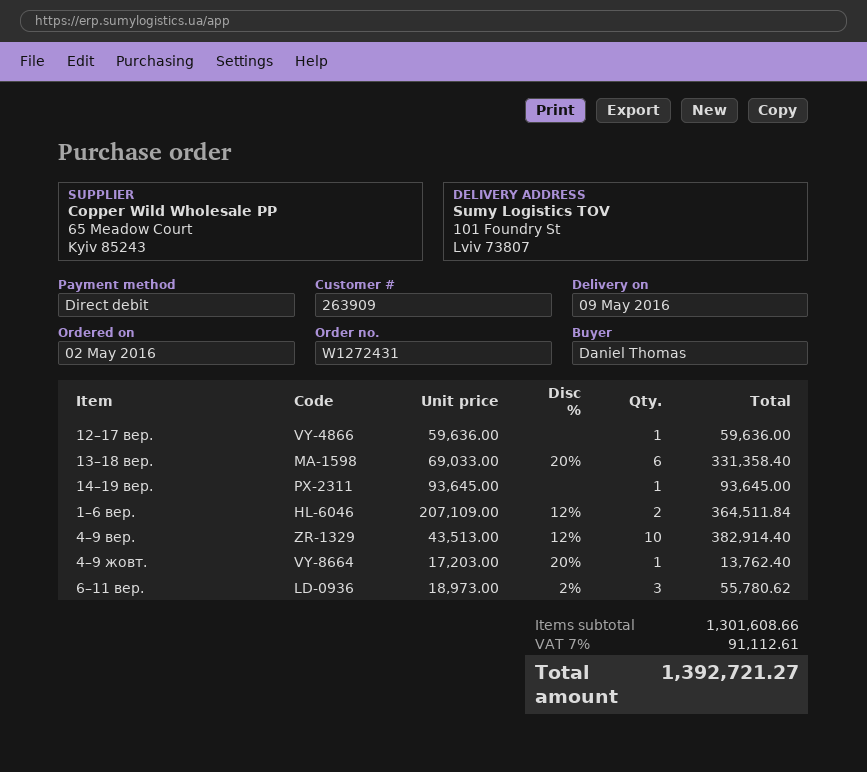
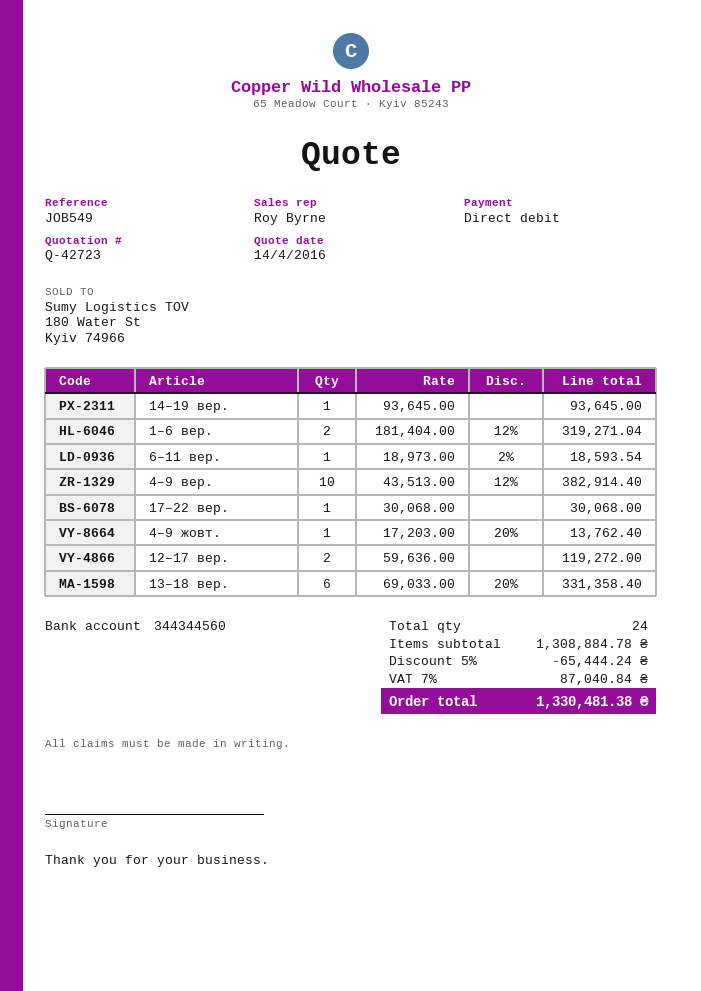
12–17 вер.: 1 x 59636.00 = 59636.00 -> 2 x 59636.00 = 119272.00
1–6 вер.: 2 x 207109.00 - 12% = 364511.84 -> 2 x 181404.00 - 12% = 319271.04
6–11 вер.: 3 x 18973.00 - 2% = 55780.62 -> 1 x 18973.00 - 2% = 18593.54
17–22 вер.: none -> 1 x 30068.00 = 30068.00
subtotal: 1301608.66 -> 1308884.78
discount: none -> 5% = 65444.24
tax: 7% = 91112.61 -> 7% = 87040.84
total: 1392721.27 -> 1330481.38

